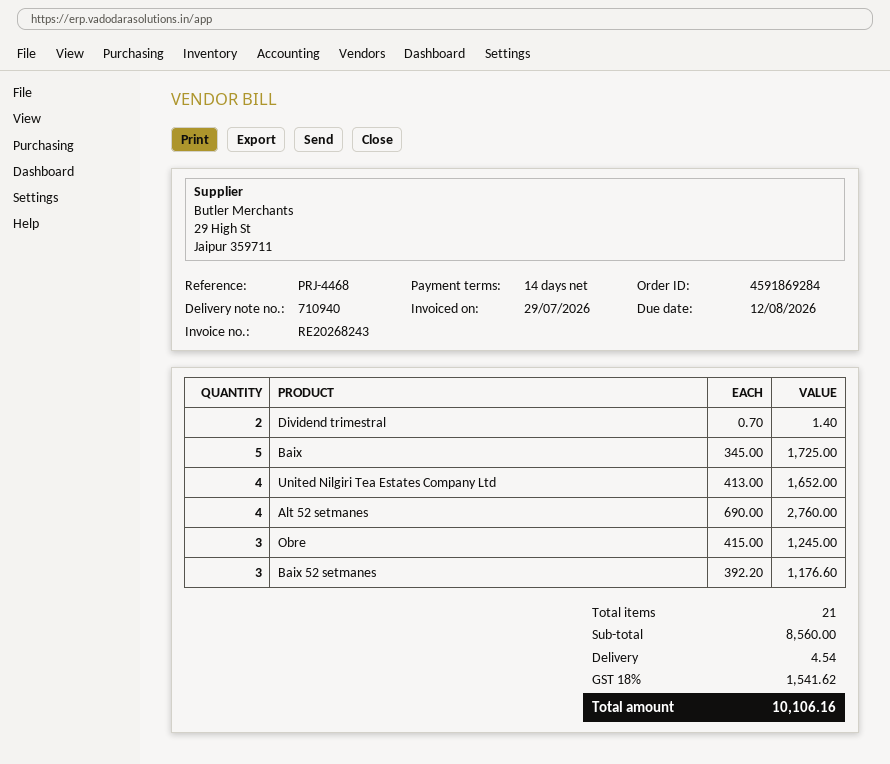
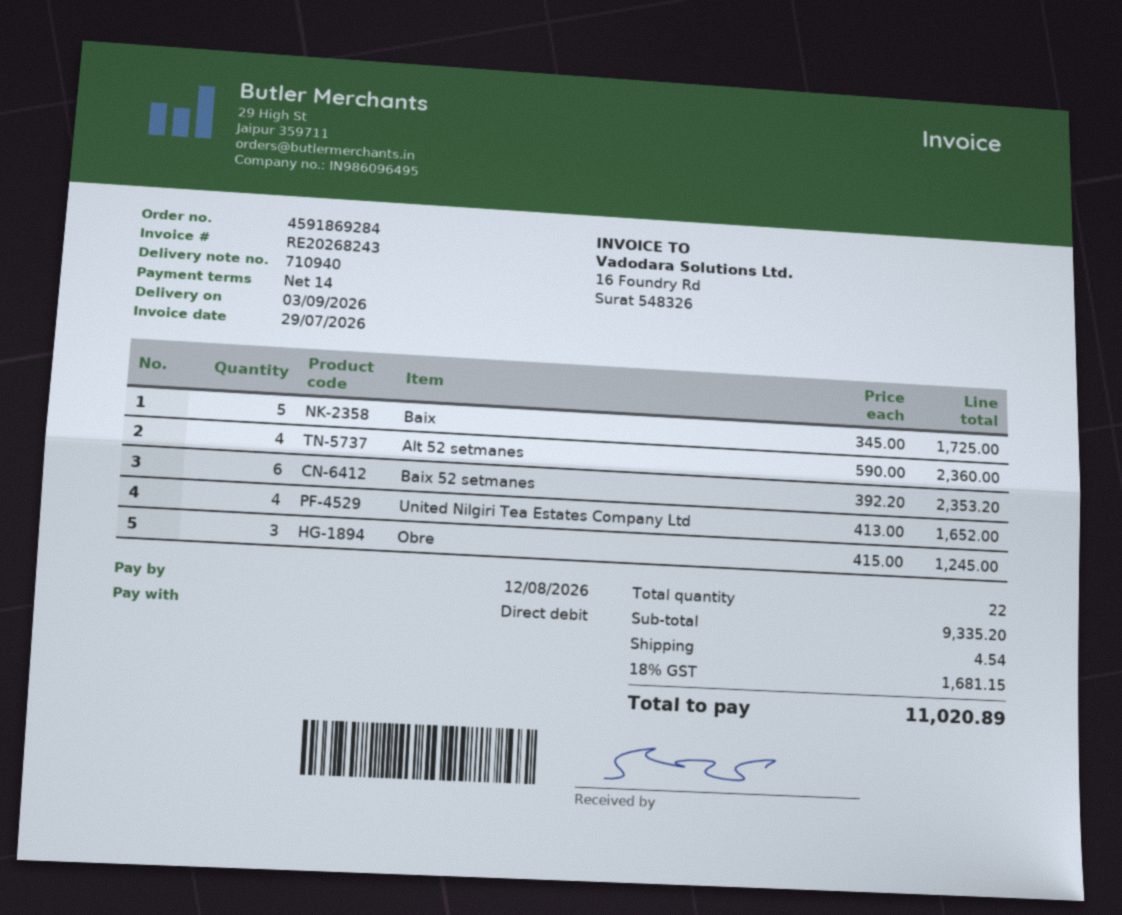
Dividend trimestral: 2 x 0.70 = 1.40 -> none
Alt 52 setmanes: 4 x 690.00 = 2760.00 -> 4 x 590.00 = 2360.00
Baix 52 setmanes: 3 x 392.20 = 1176.60 -> 6 x 392.20 = 2353.20
total quantity: 21 -> 22
subtotal: 8560.00 -> 9335.20
tax: 18% = 1541.62 -> 18% = 1681.15
total: 10106.16 -> 11020.89

